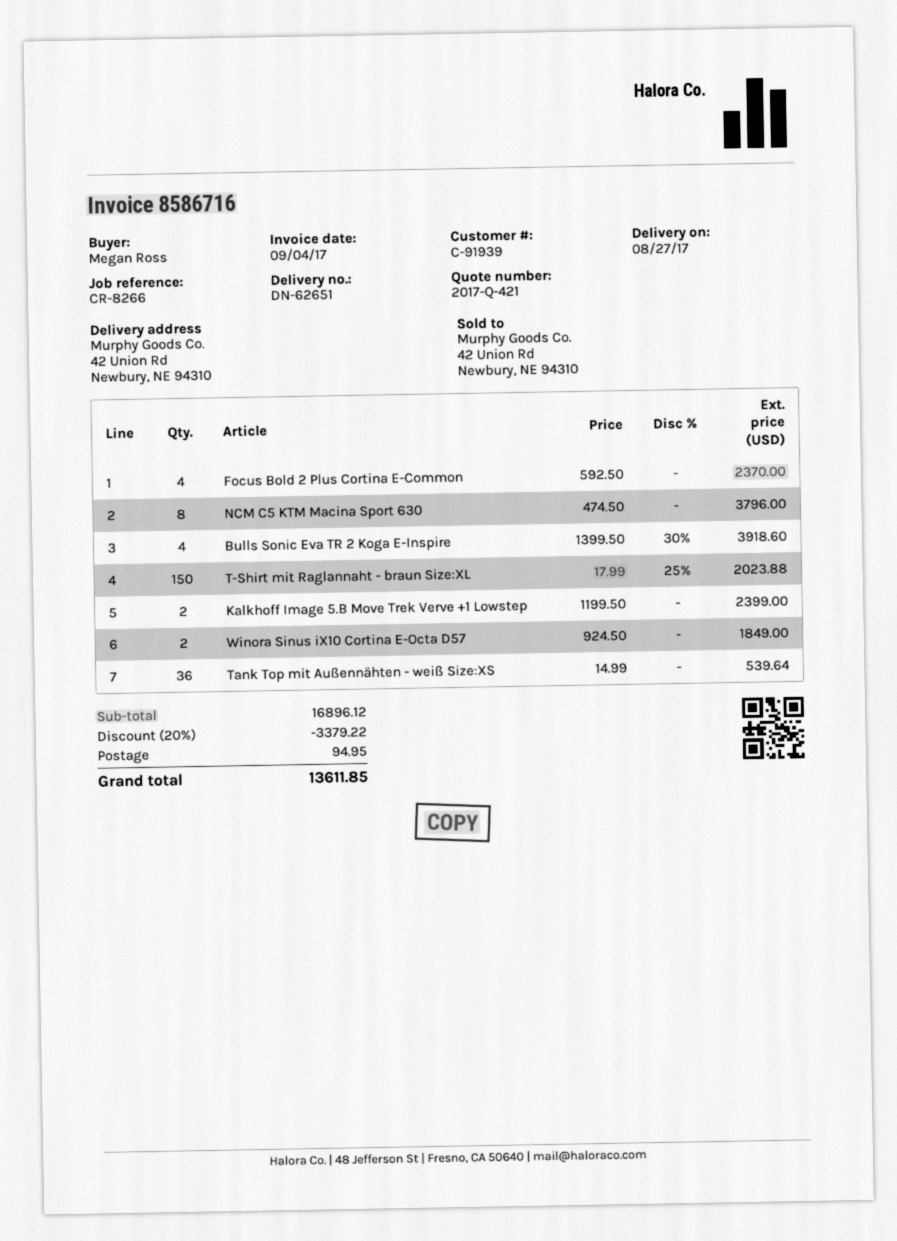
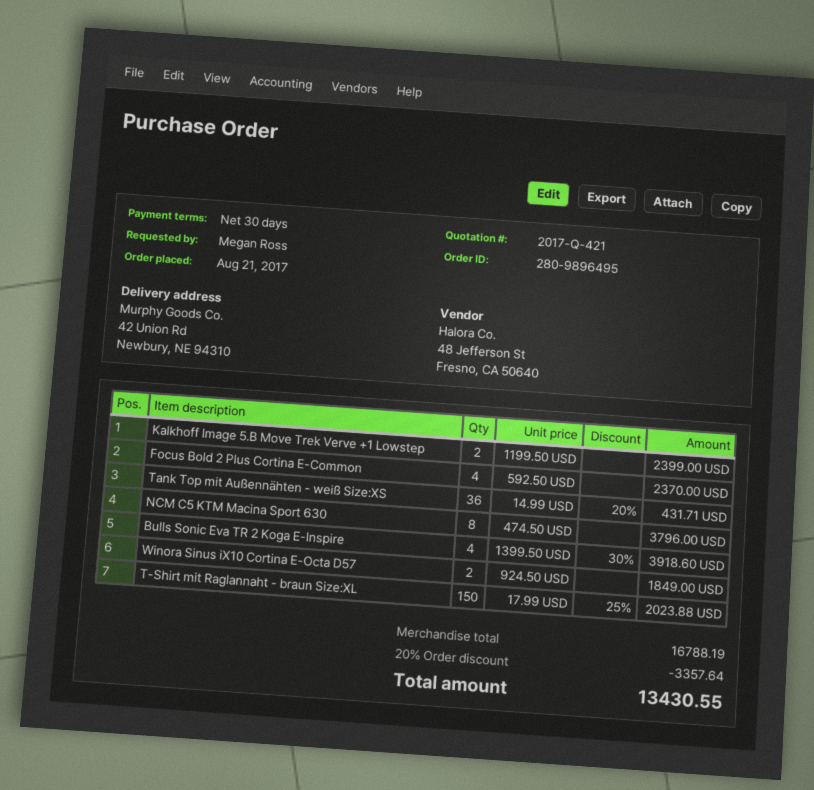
Tank Top mit Außennähten - weiß Size:XS: 36 x 14.99 = 539.64 -> 36 x 14.99 - 20% = 431.71
subtotal: 16896.12 -> 16788.19
discount: 20% = 3379.22 -> 20% = 3357.64
shipping: 94.95 -> none
total: 13611.85 -> 13430.55

